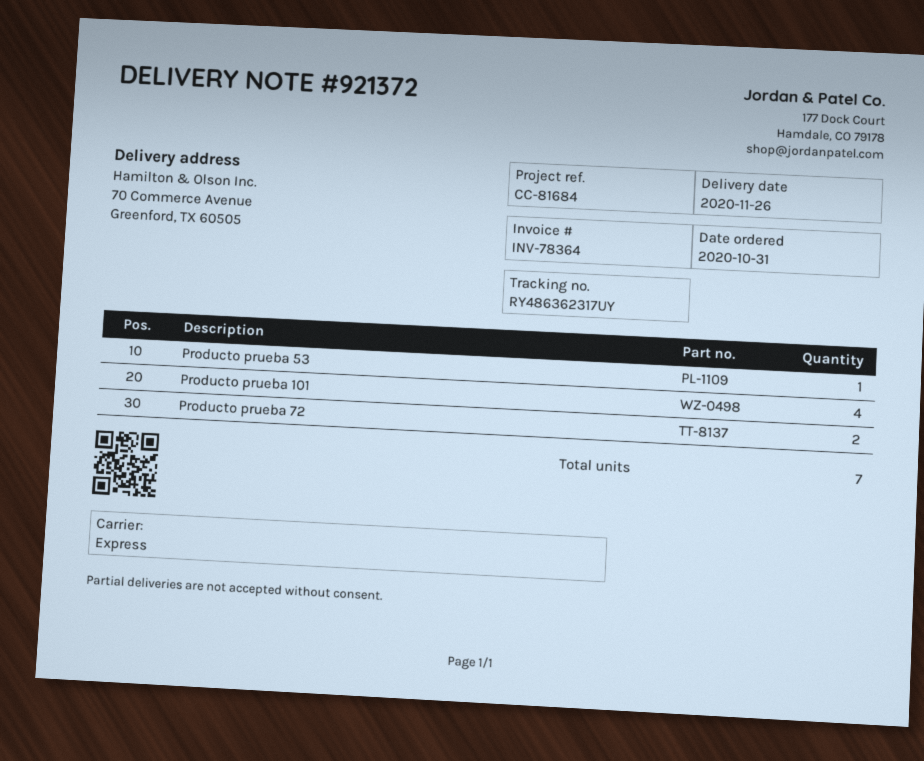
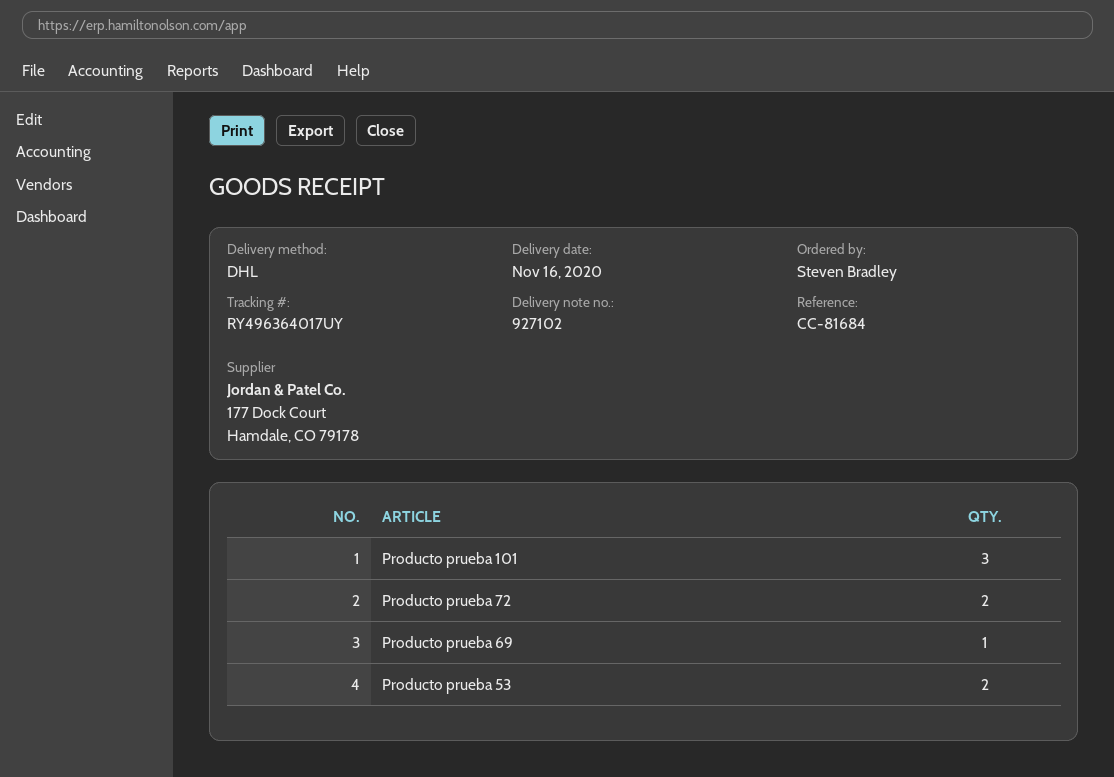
delivery note number: 921372 -> 927102
delivery date: 2020-11-26 -> 2020-11-16
shipping method: express -> DHL
tracking number: RY486362317UY -> RY496364017UY
Producto prueba 53: 1 -> 2
Producto prueba 101: 4 -> 3
Producto prueba 69: none -> 1

